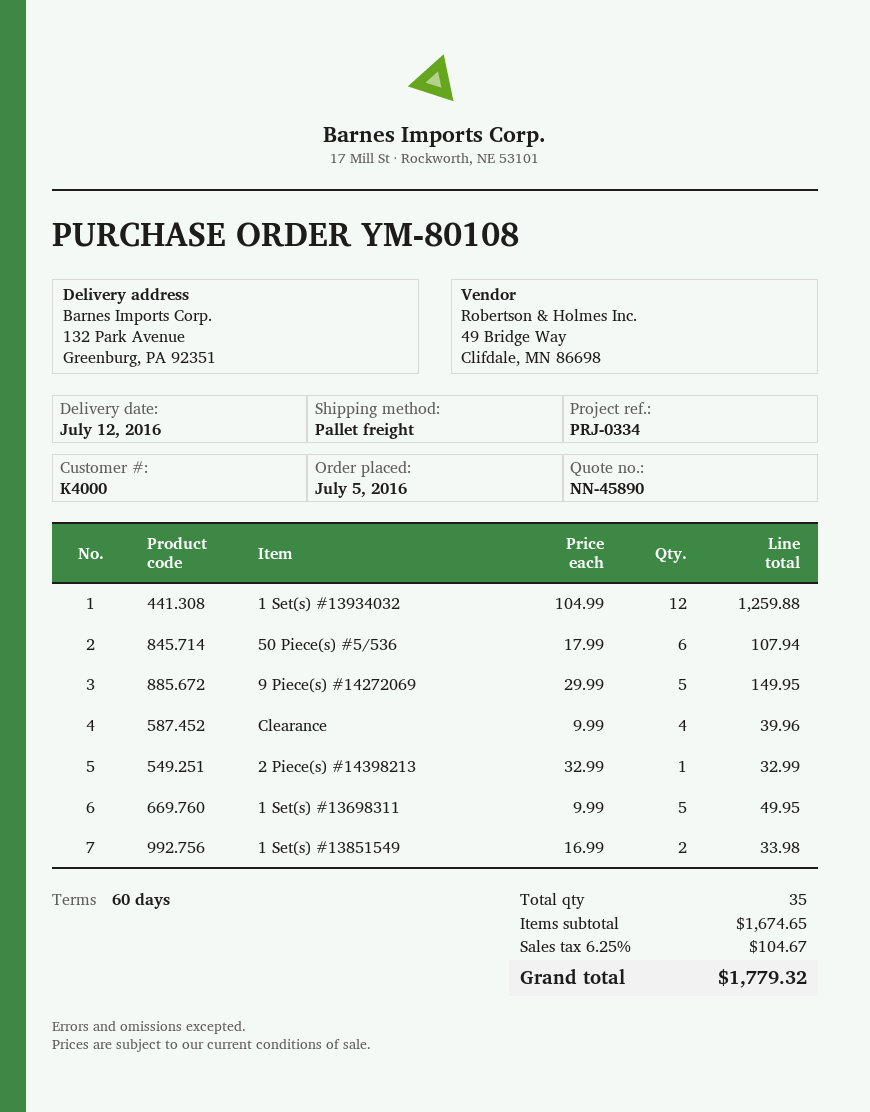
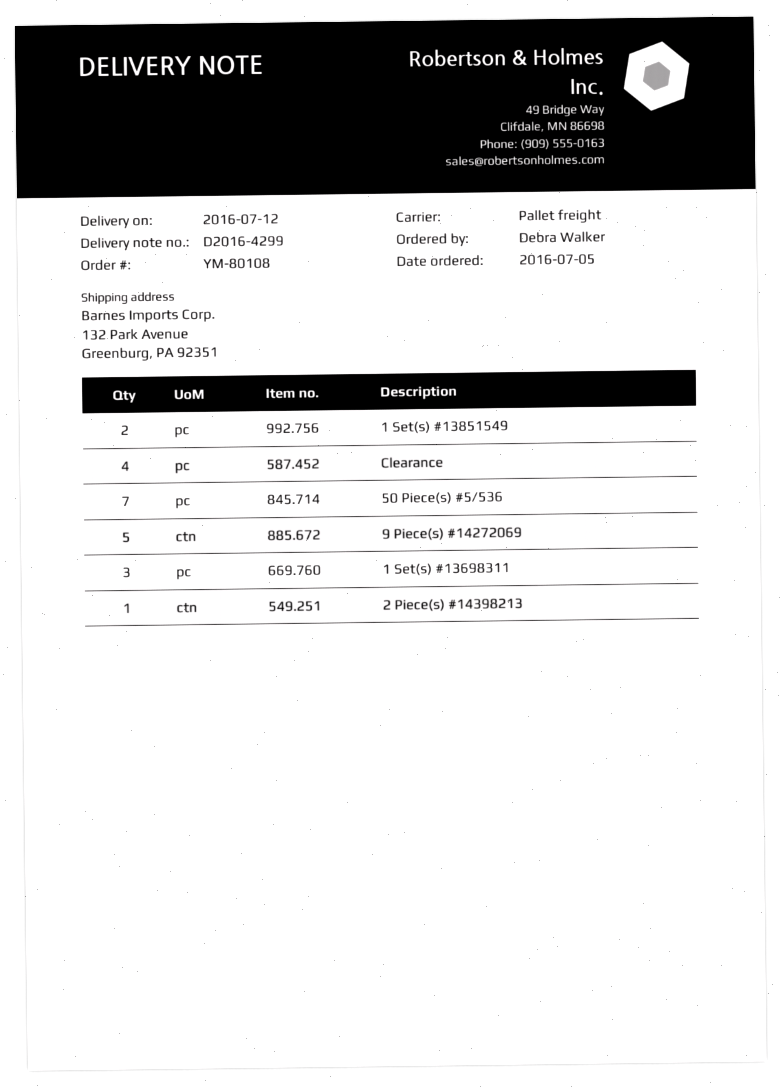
1 Set(s) #13934032: 12 -> none
50 Piece(s) #5/536: 6 -> 7
1 Set(s) #13698311: 5 -> 3

